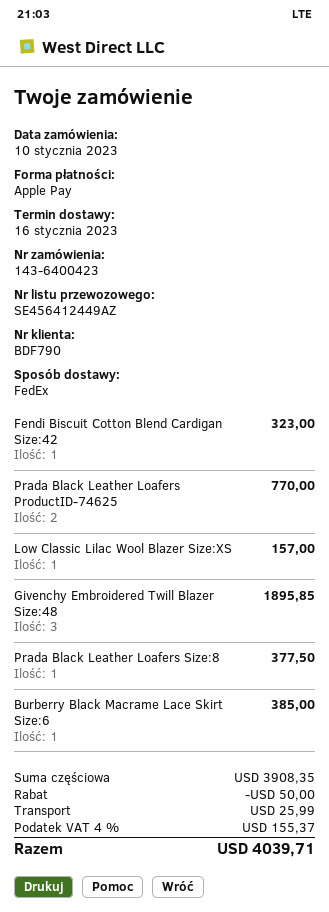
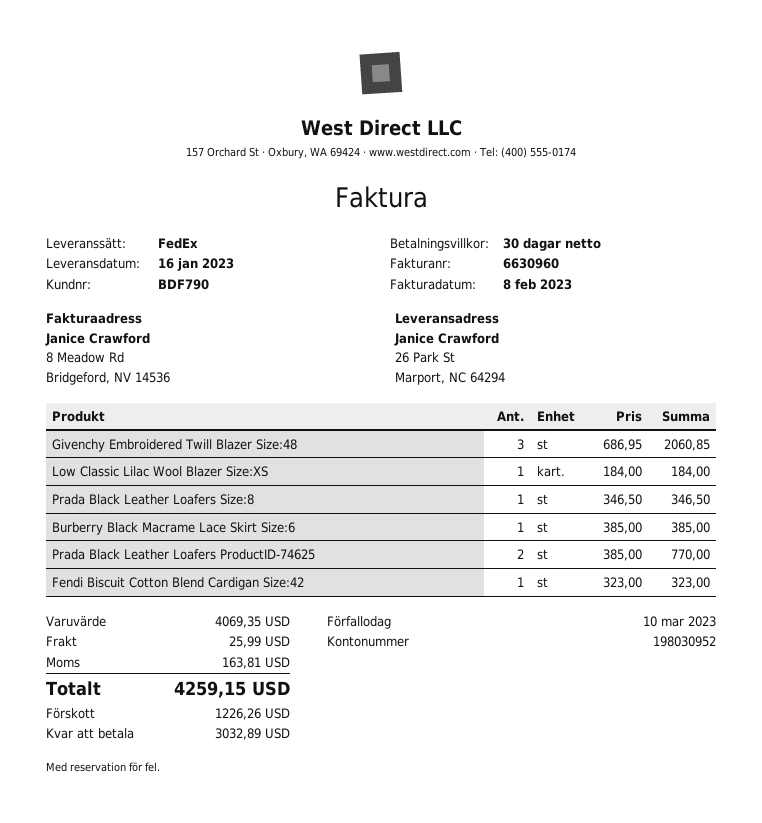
Low Classic Lilac Wool Blazer Size:XS: 1 for 157.00 -> 1 for 184.00
Givenchy Embroidered Twill Blazer Size:48: 3 for 1895.85 -> 3 for 2060.85
Prada Black Leather Loafers Size:8: 1 for 377.50 -> 1 for 346.50
subtotal: 3908.35 -> 4069.35
discount: 50.00 -> none
tax: 155.37 -> 163.81
total: 4039.71 -> 4259.15

